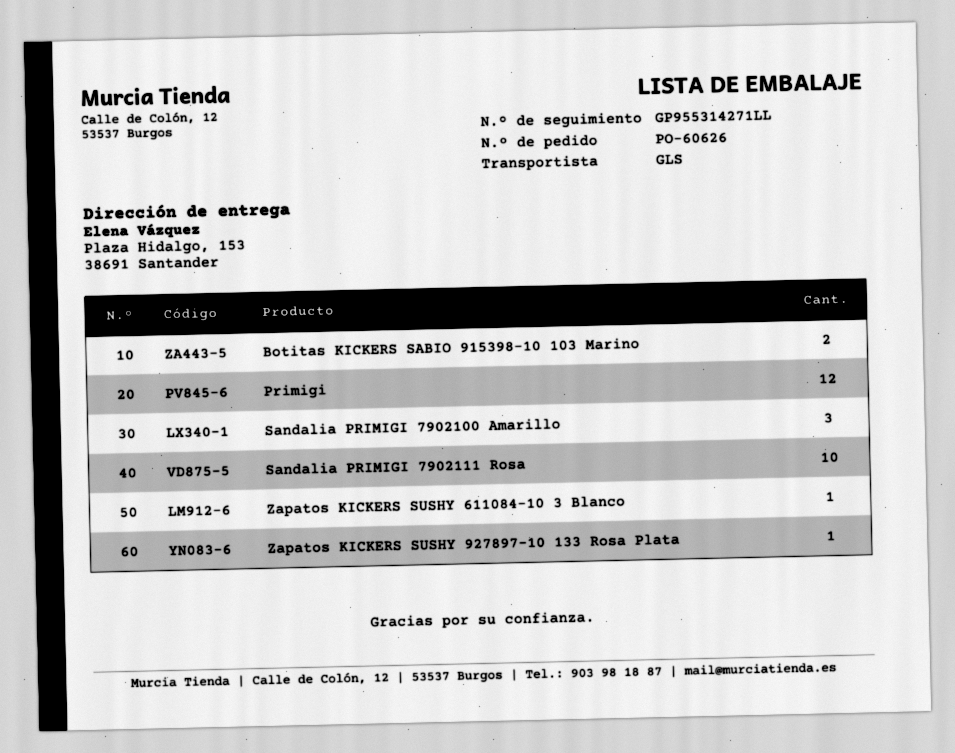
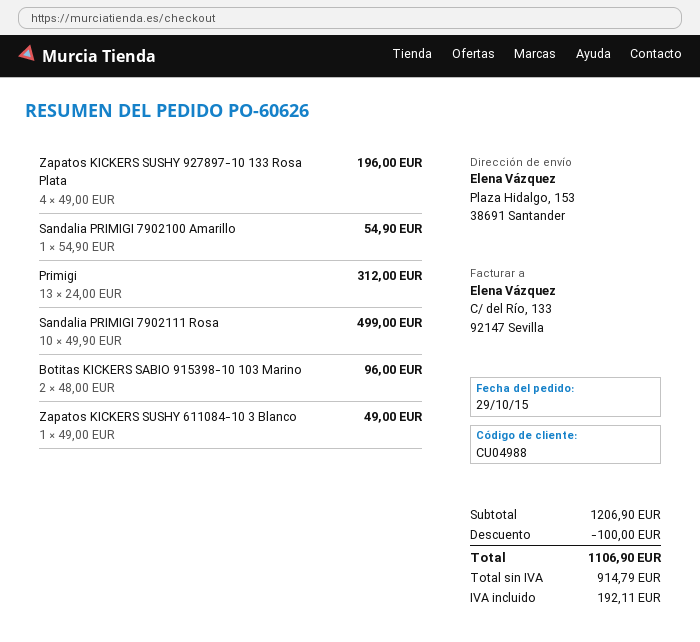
Primigi: 12 -> 13
Sandalia PRIMIGI 7902100 Amarillo: 3 -> 1
Zapatos KICKERS SUSHY 927897-10 133 Rosa Plata: 1 -> 4

